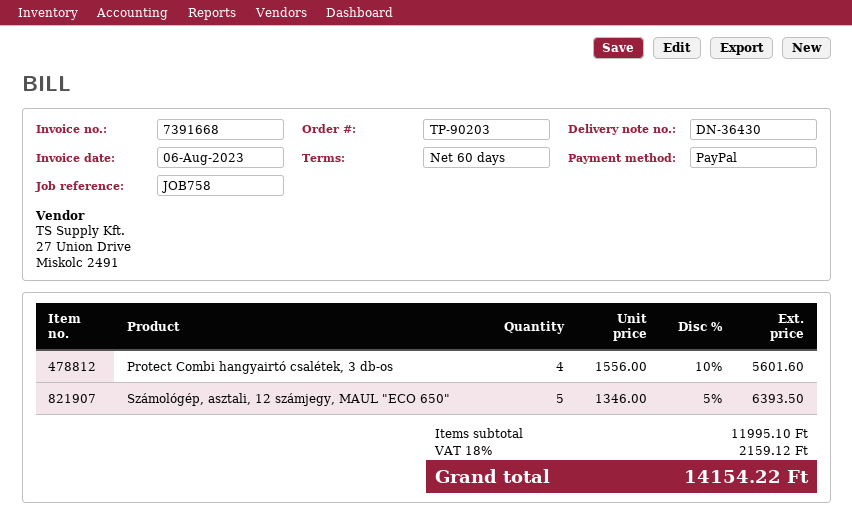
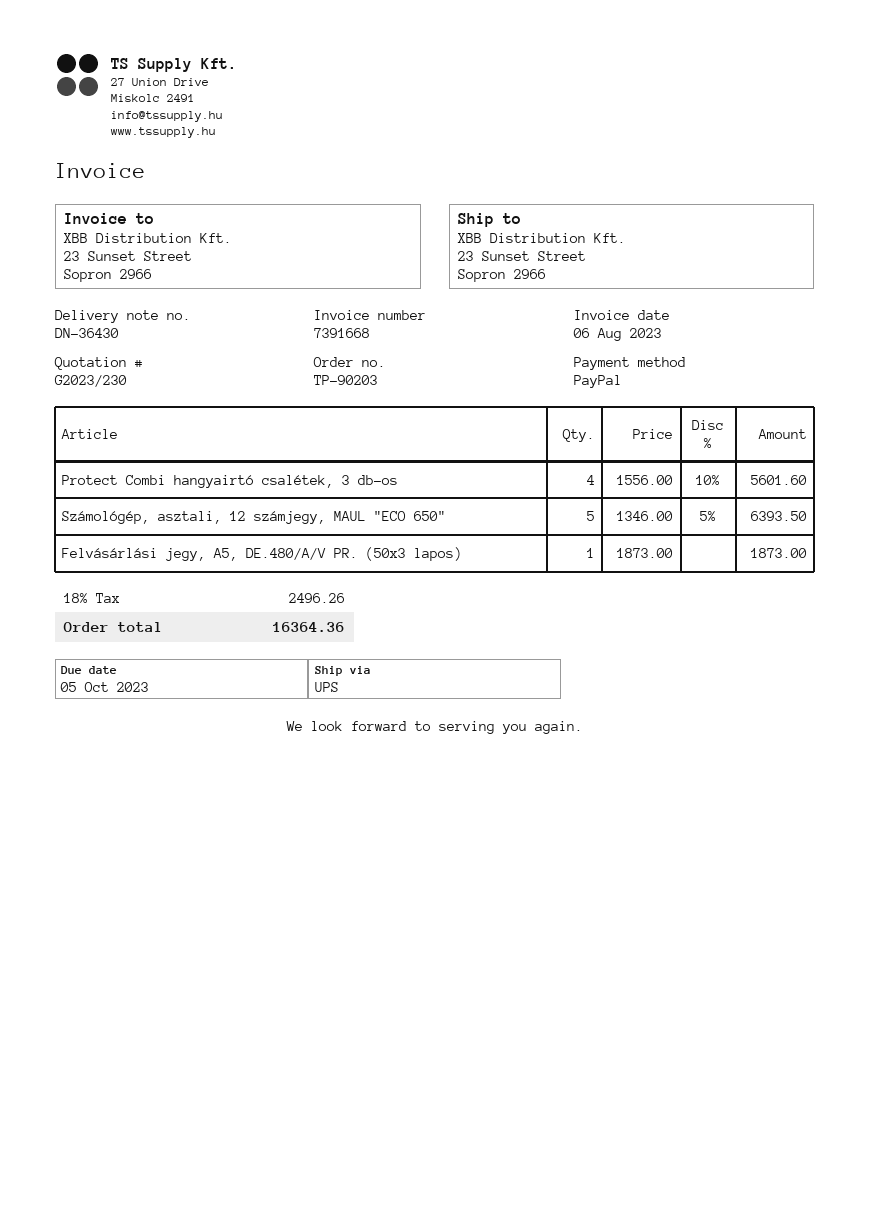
Felvásárlási jegy, A5, DE.480/A/V PR. (50x3 lapos): none -> 1 x 1873.00 = 1873.00
tax: 18% = 2159.12 -> 18% = 2496.26
total: 14154.22 -> 16364.36

